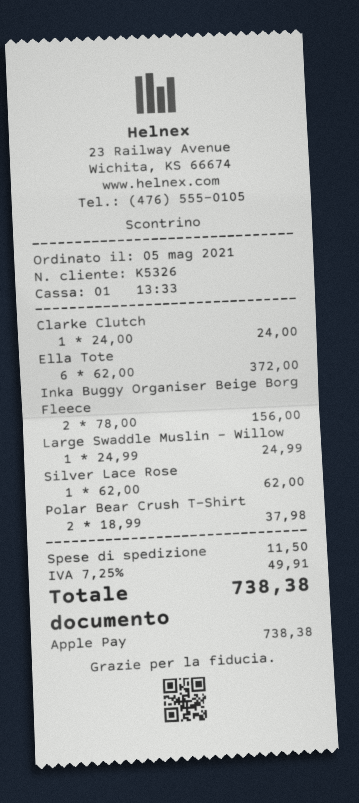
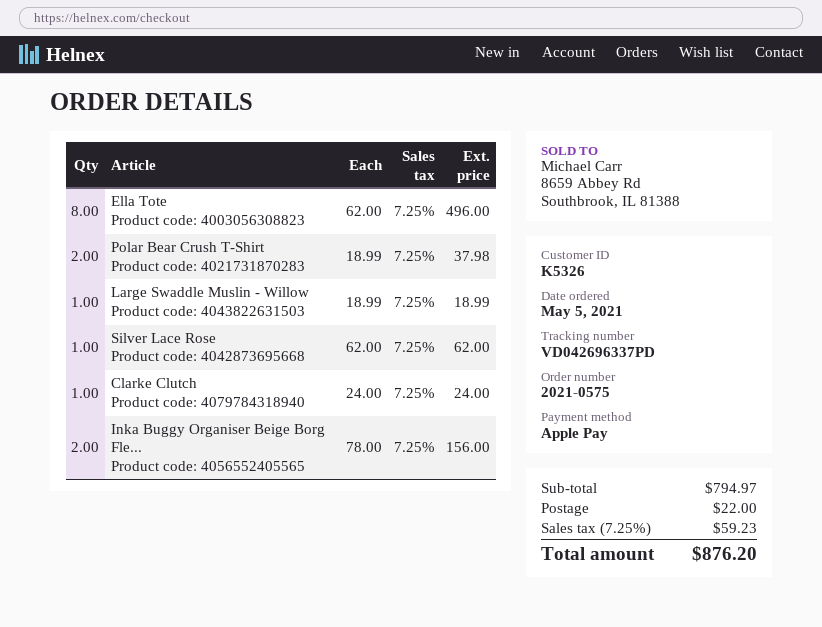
Ella Tote: 6 x 62.00 = 372.00 -> 8 x 62.00 = 496.00
Large Swaddle Muslin - Willow: 1 x 24.99 = 24.99 -> 1 x 18.99 = 18.99
shipping: 11.50 -> 22.00
tax: 7.25% = 49.91 -> 7.25% = 59.23
total: 738.38 -> 876.20

